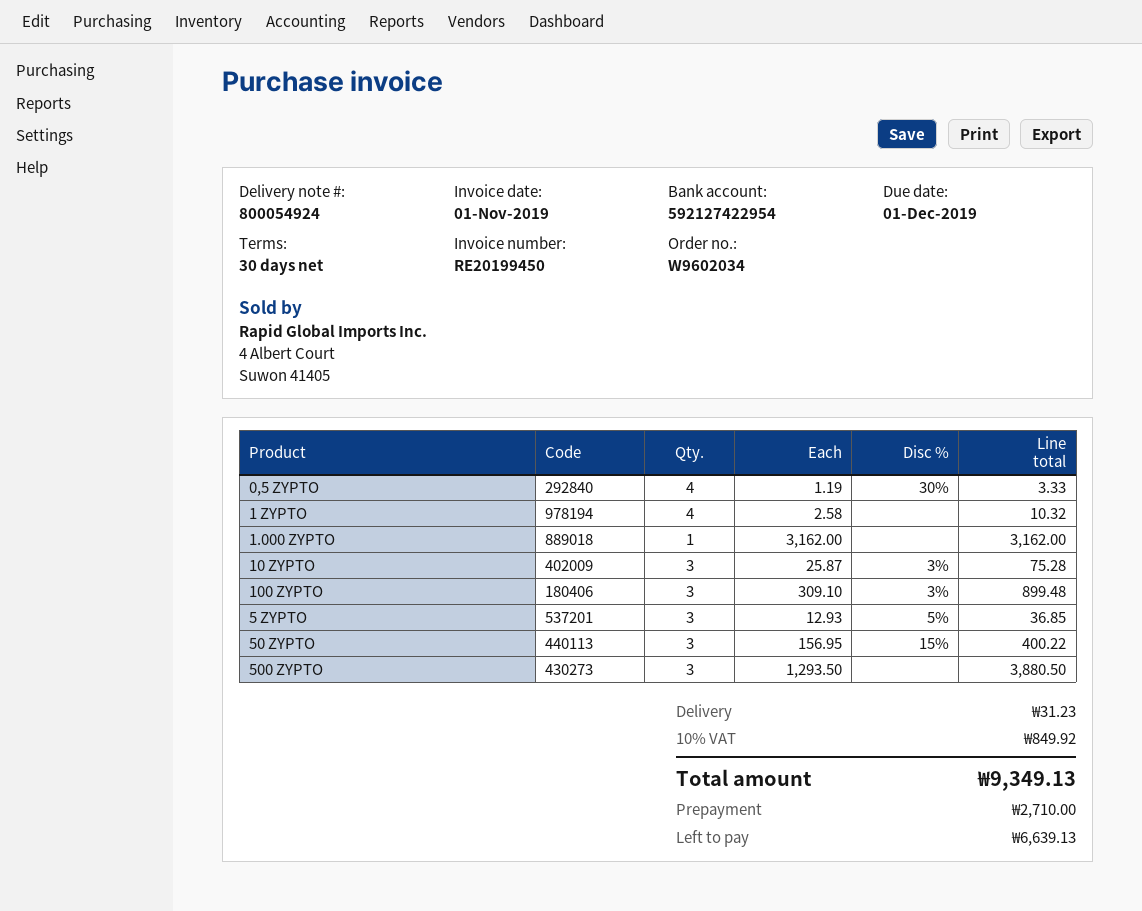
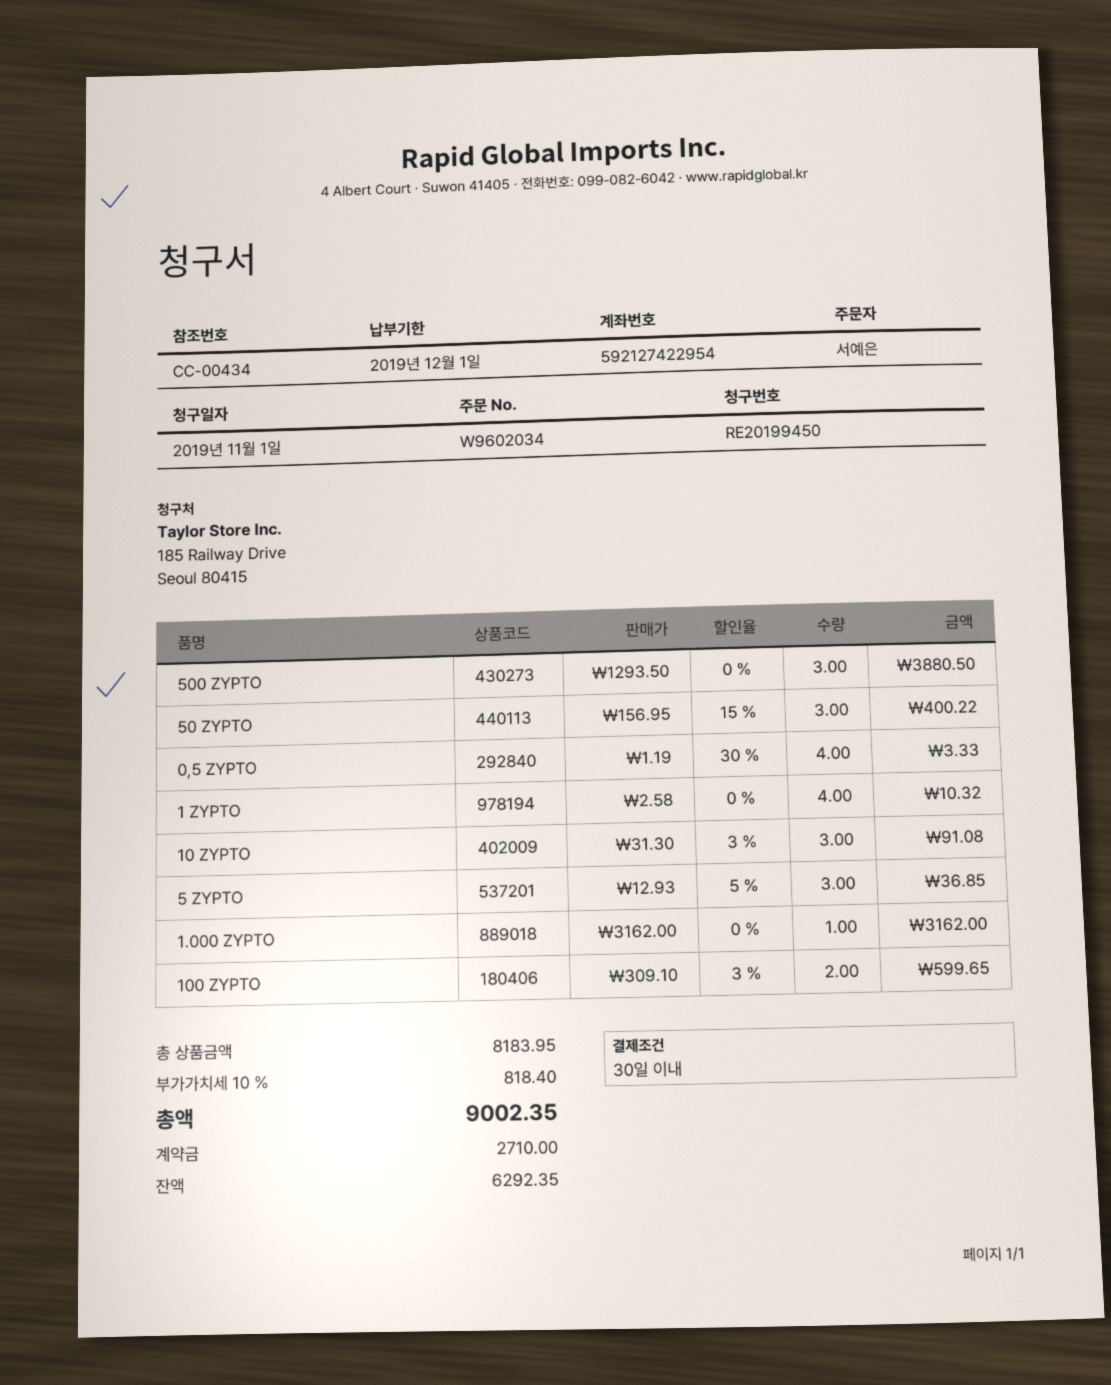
10 ZYPTO: 3 x 25.87 - 3% = 75.28 -> 3 x 31.30 - 3% = 91.08
100 ZYPTO: 3 x 309.10 - 3% = 899.48 -> 2 x 309.10 - 3% = 599.65
shipping: 31.23 -> none
tax: 10% = 849.92 -> 10% = 818.40
total: 9349.13 -> 9002.35
balance: 6639.13 -> 6292.35

